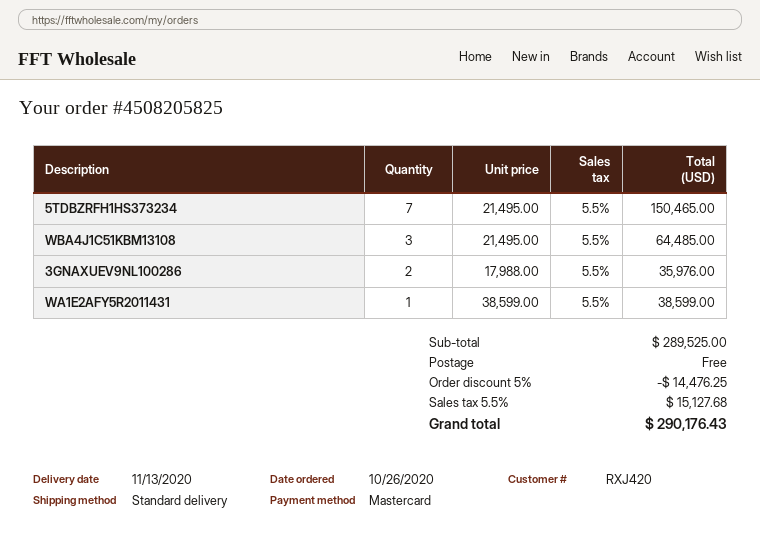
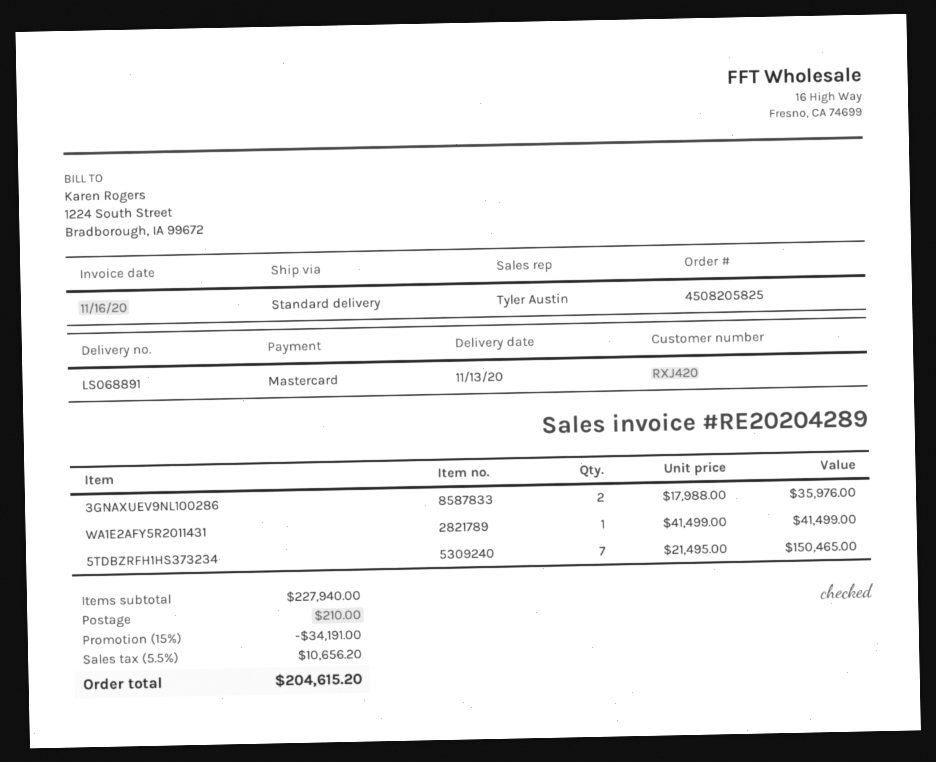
WBA4J1C51KBM13108: 3 x 21495.00 = 64485.00 -> none
WA1E2AFY5R2011431: 1 x 38599.00 = 38599.00 -> 1 x 41499.00 = 41499.00
subtotal: 289525.00 -> 227940.00
discount: 5% = 14476.25 -> 15% = 34191.00
shipping: 0.00 -> 210.00
tax: 5.5% = 15127.68 -> 5.5% = 10656.20
total: 290176.43 -> 204615.20

